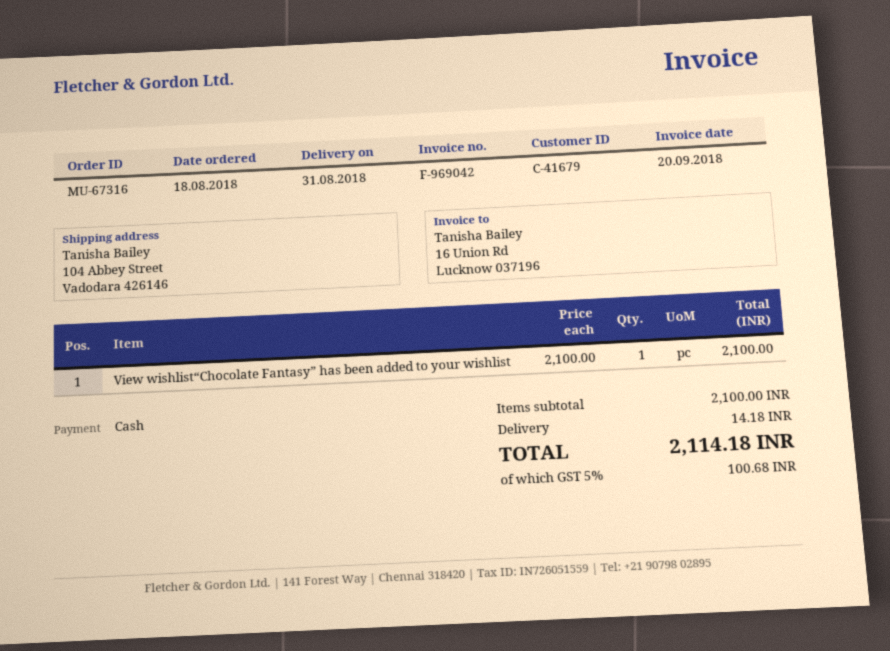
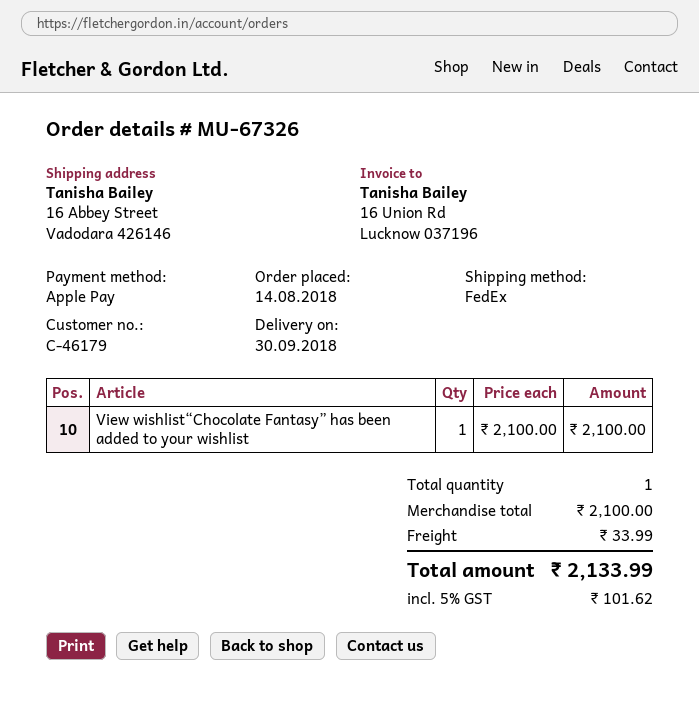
order number: MU-67316 -> MU-67326
order date: 2018-08-18 -> 2018-08-14
delivery date: 2018-08-31 -> 2018-09-30
customer number: C-41679 -> C-46179
payment method: cash -> Apple Pay
ship to: 104 Abbey Street, Vadodara 426146 -> 16 Abbey Street, Vadodara 426146
shipping: 14.18 -> 33.99
tax: 5% = 100.68 -> 5% = 101.62
total: 2114.18 -> 2133.99

